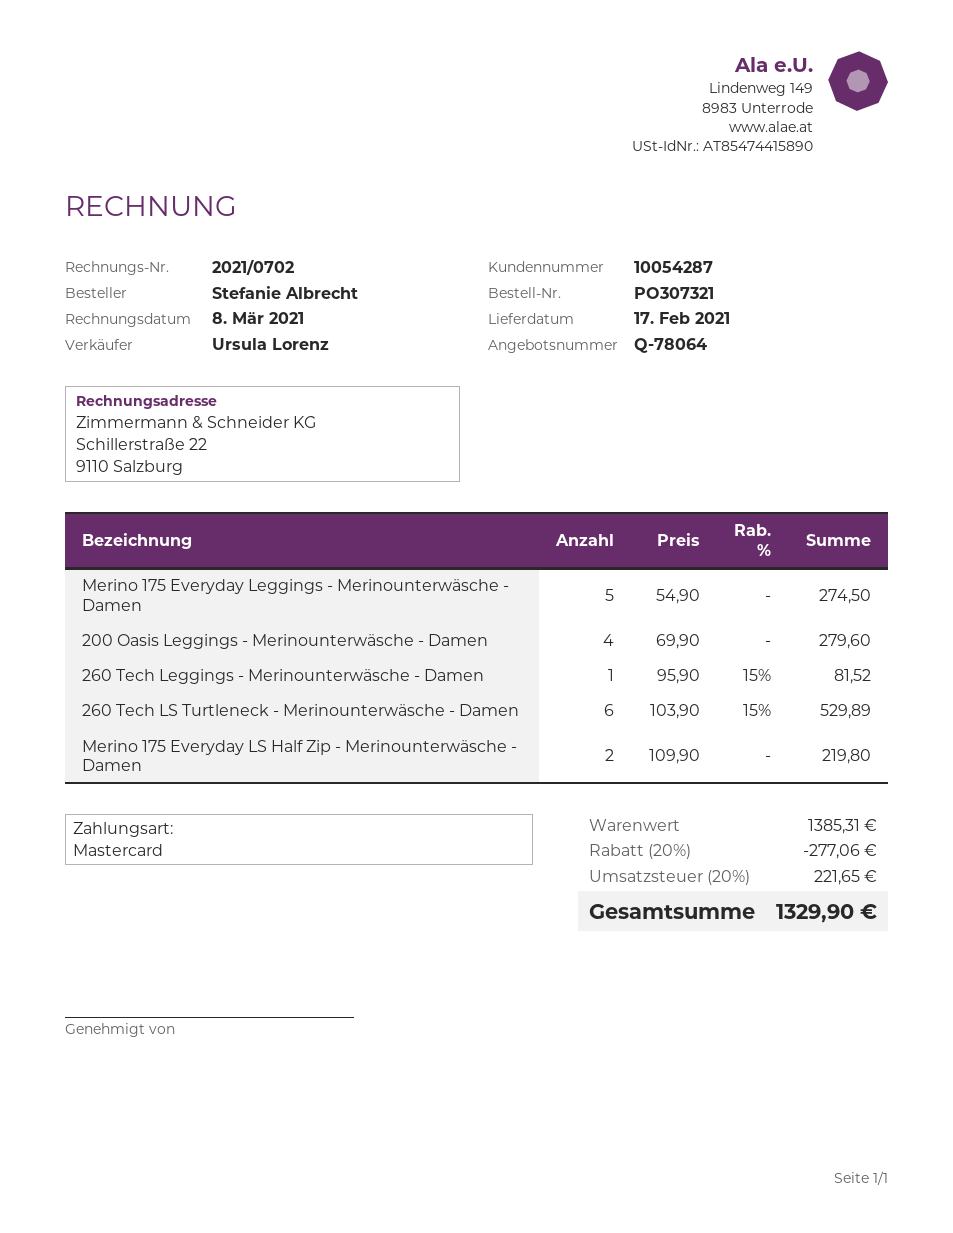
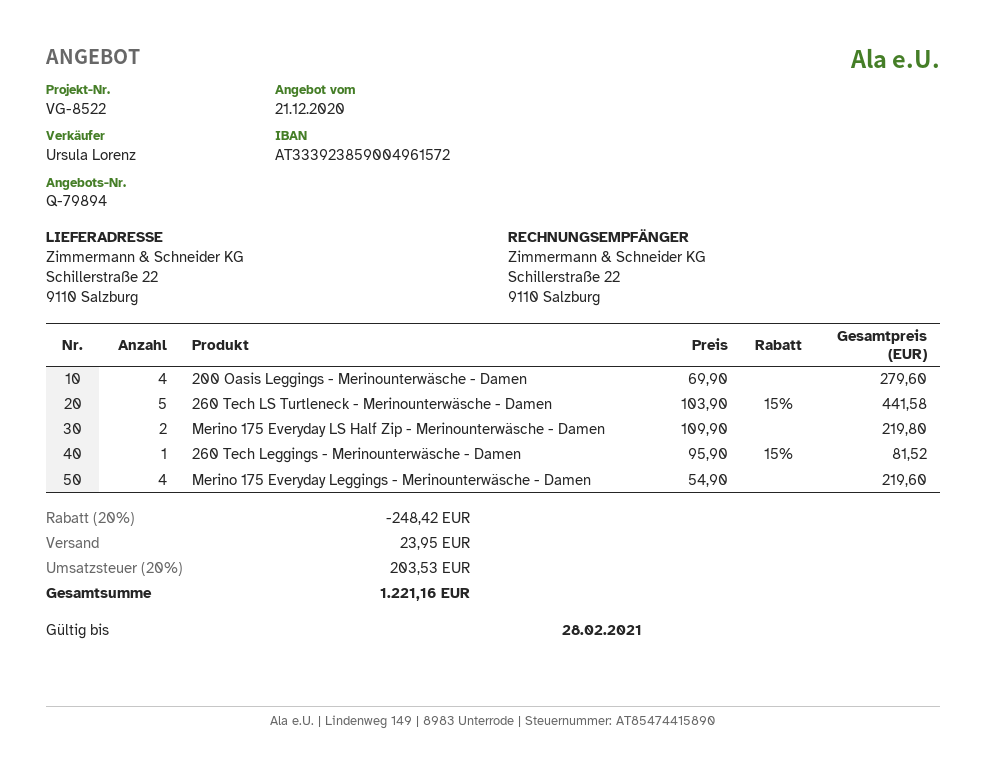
quote number: Q-78064 -> Q-79894
Merino 175 Everyday Leggings - Merinounterwäsche - Damen: 5 x 54.90 = 274.50 -> 4 x 54.90 = 219.60
260 Tech LS Turtleneck - Merinounterwäsche - Damen: 6 x 103.90 - 15% = 529.89 -> 5 x 103.90 - 15% = 441.58
discount: 20% = 277.06 -> 20% = 248.42
shipping: none -> 23.95
tax: 20% = 221.65 -> 20% = 203.53
total: 1329.90 -> 1221.16

